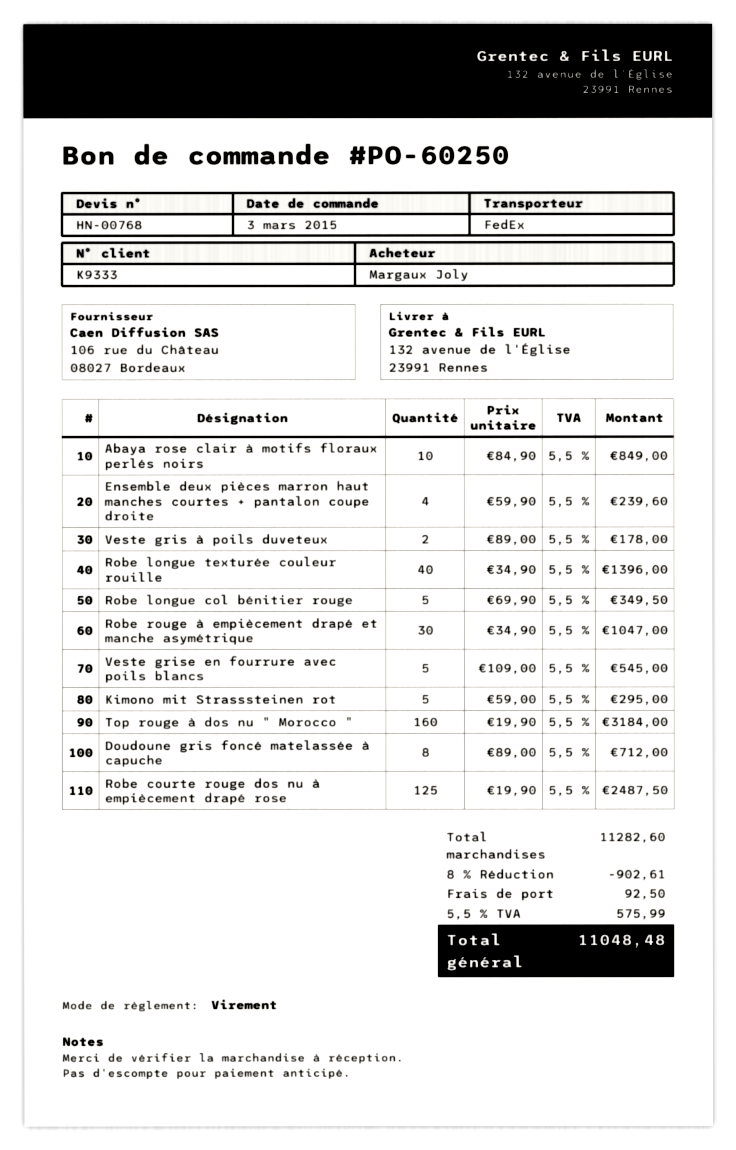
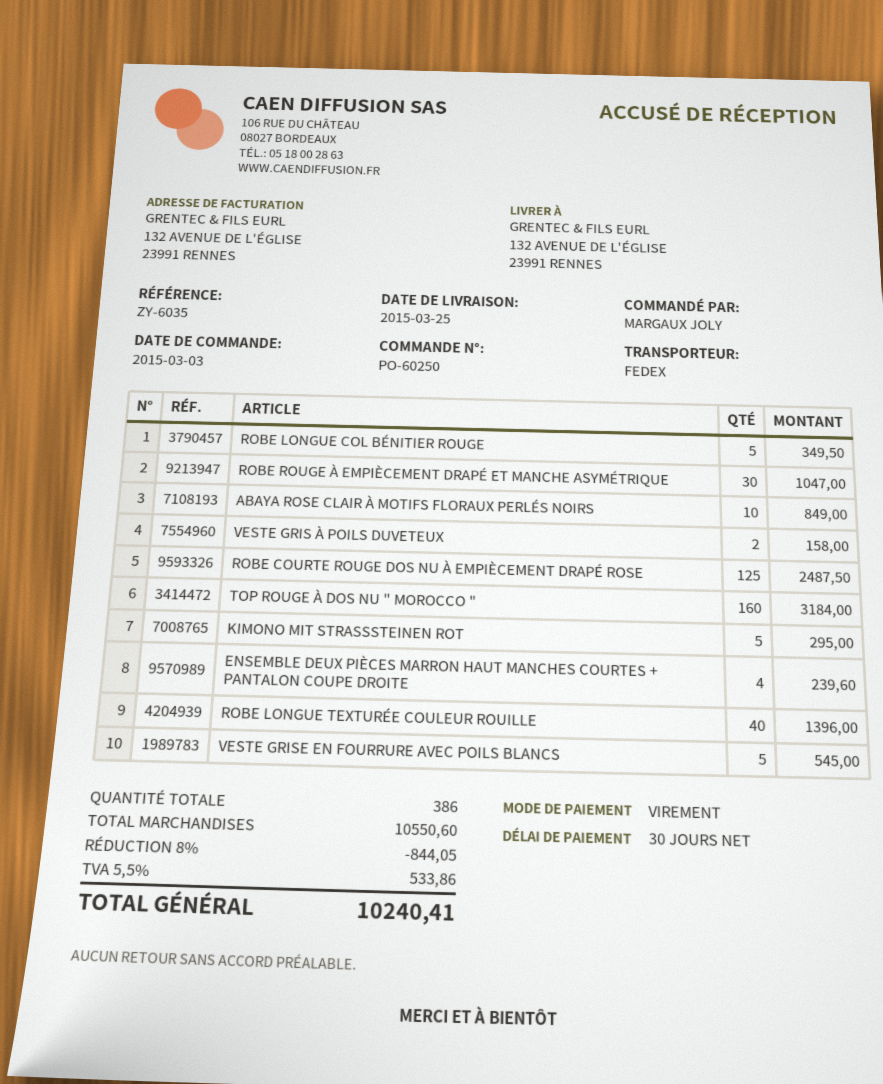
Veste gris à poils duveteux: 2 for 178.00 -> 2 for 158.00
Doudoune gris foncé matelassée à capuche: 8 for 712.00 -> none
subtotal: 11282.60 -> 10550.60
discount: 8% = 902.61 -> 8% = 844.05
shipping: 92.50 -> none
tax: 5.5% = 575.99 -> 5.5% = 533.86
total: 11048.48 -> 10240.41

